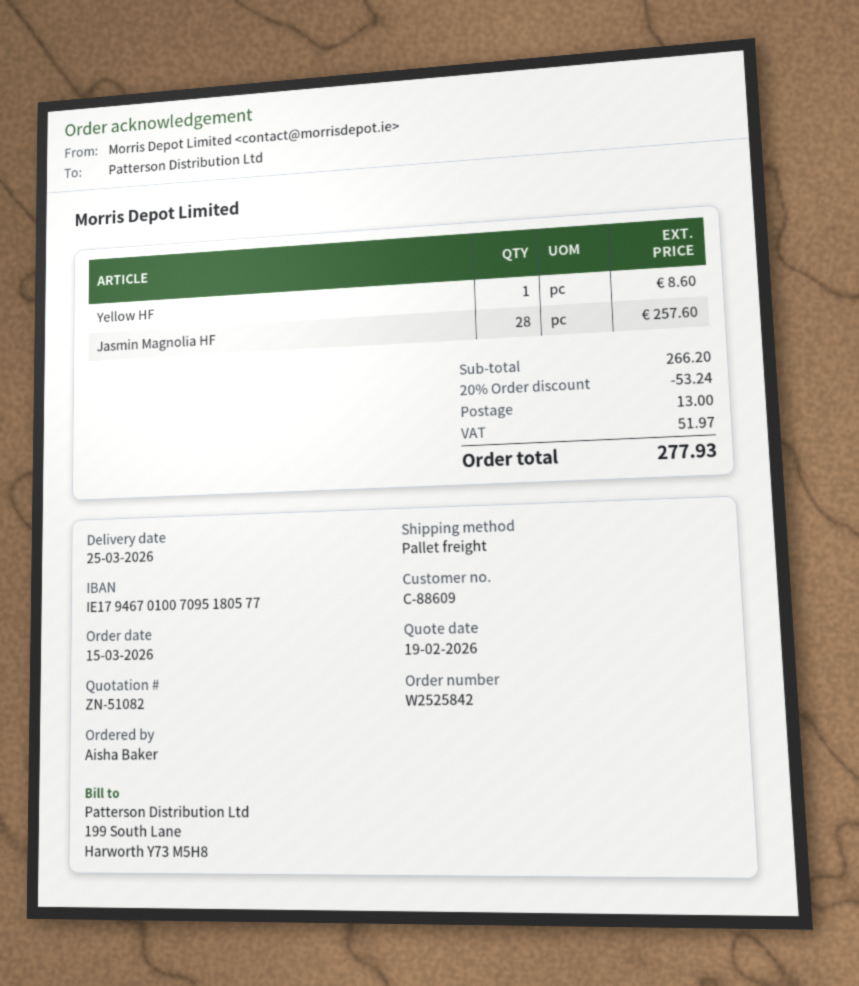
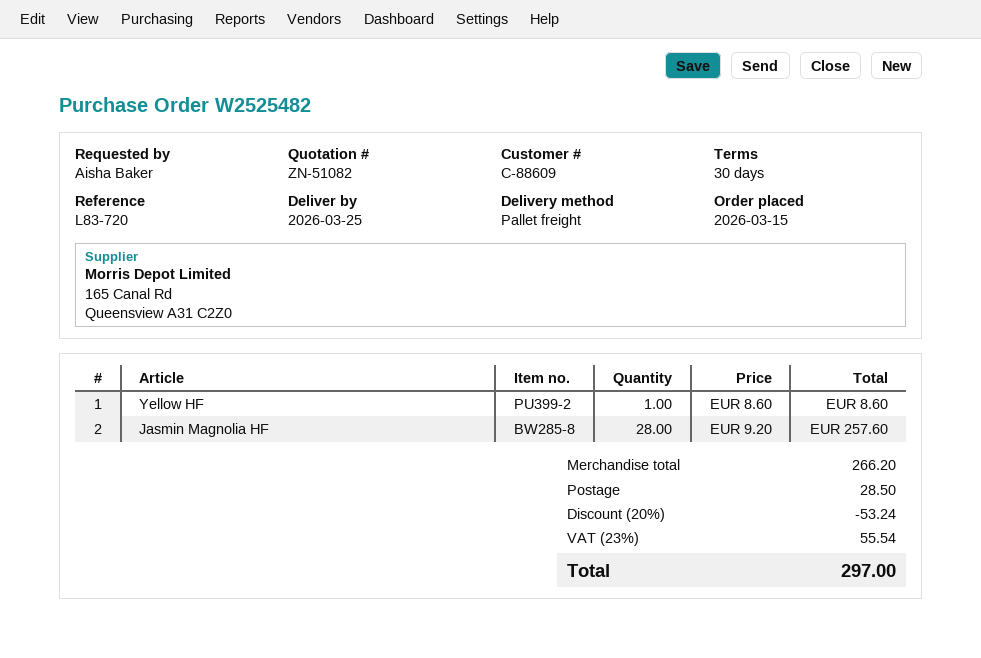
order number: W2525842 -> W2525482
shipping: 13.00 -> 28.50
tax: 51.97 -> 55.54
total: 277.93 -> 297.00

